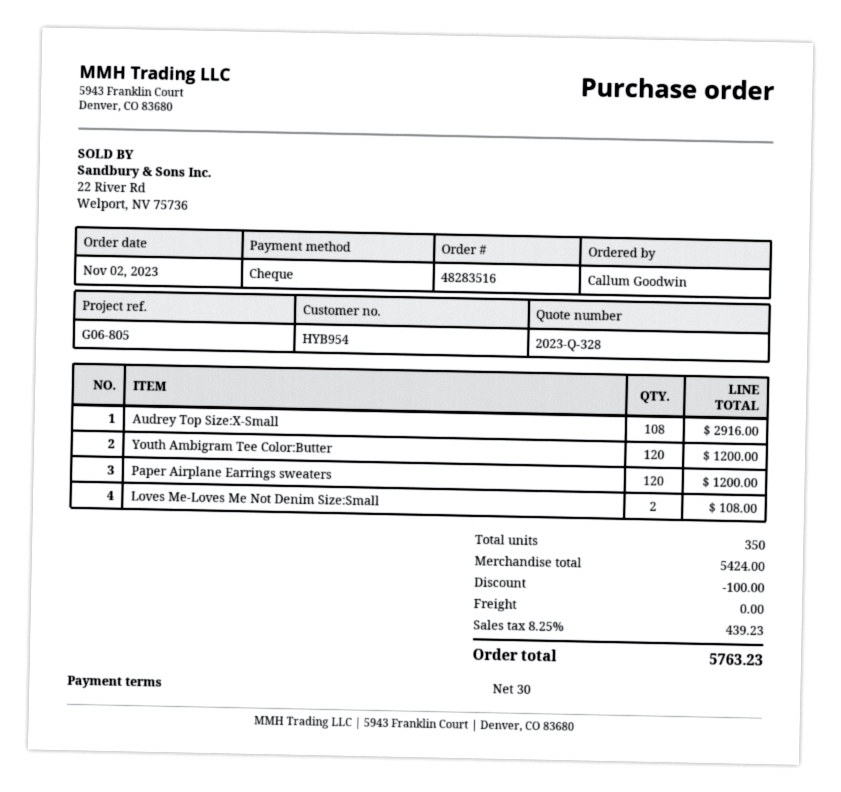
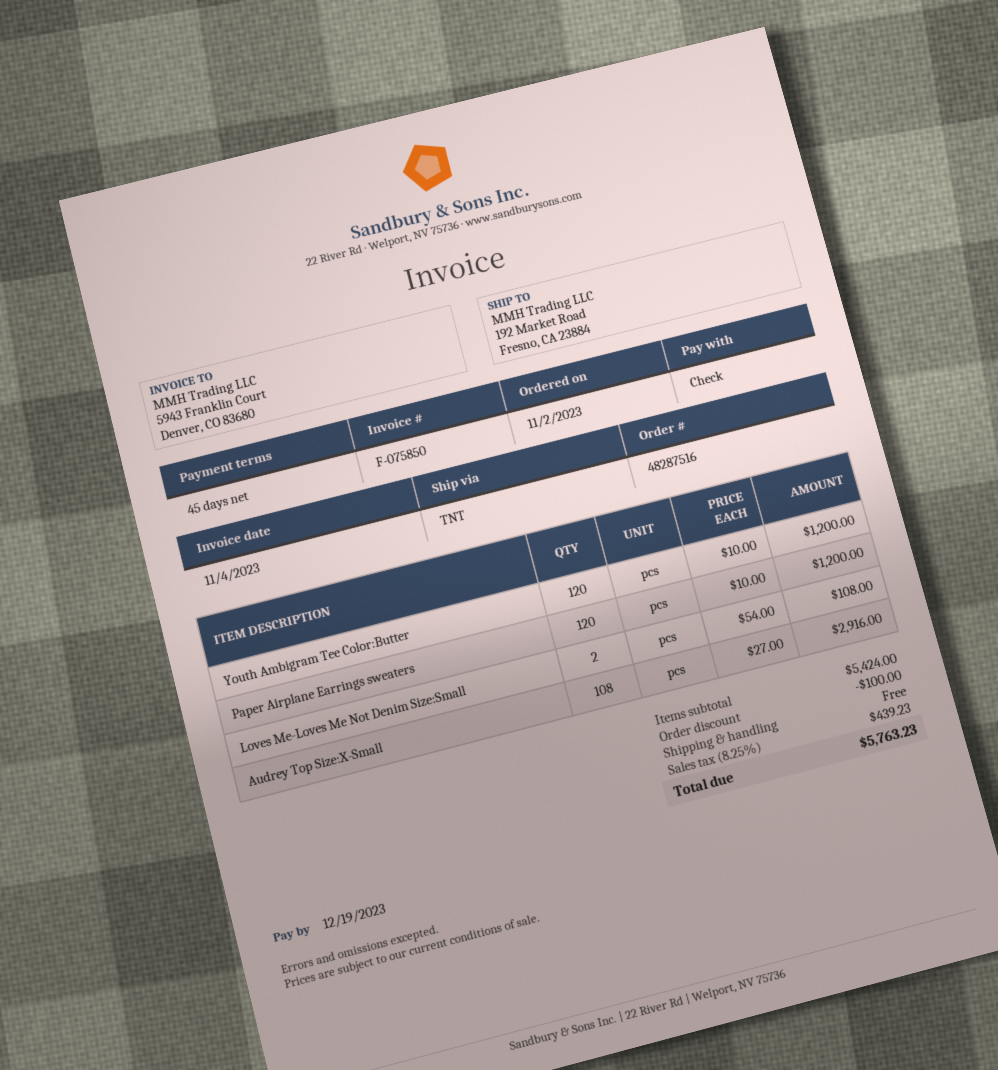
order number: 48283516 -> 48287516
payment terms: 30 days -> 45 days

